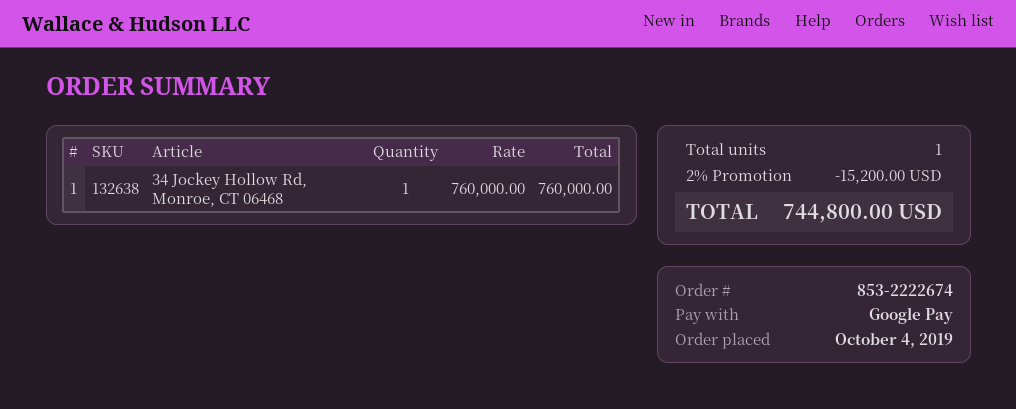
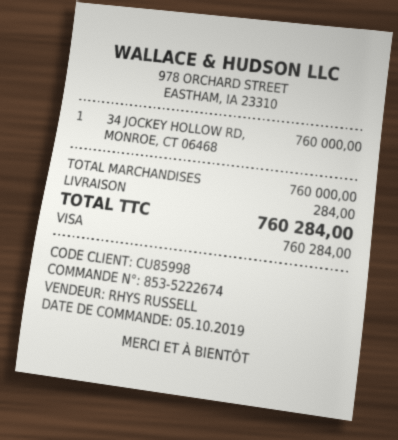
order number: 853-2222674 -> 853-5222674
order date: 2019-10-04 -> 2019-10-05
payment method: Google Pay -> Visa
discount: 2% = 15200.00 -> none
shipping: none -> 284.00
total: 744800.00 -> 760284.00

